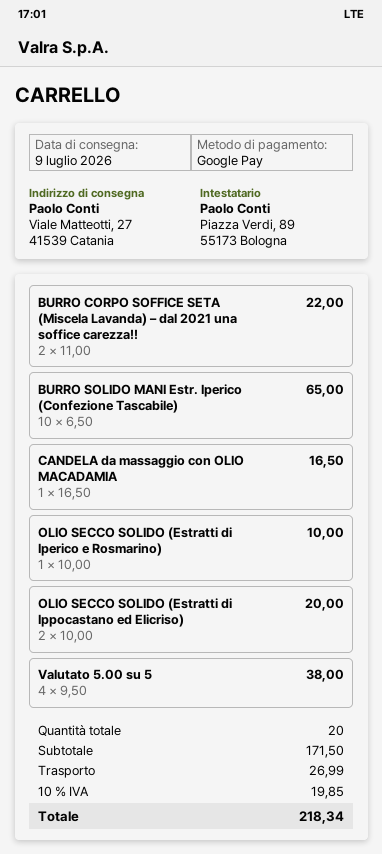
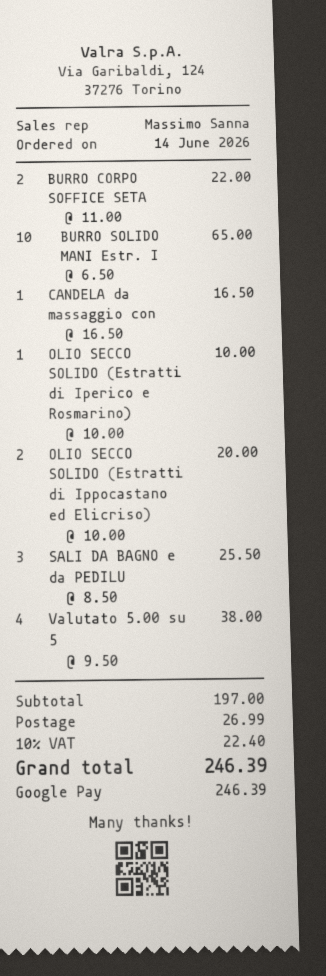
SALI DA BAGNO e da PEDILU: none -> 3 x 8.50 = 25.50
subtotal: 171.50 -> 197.00
tax: 10% = 19.85 -> 10% = 22.40
total: 218.34 -> 246.39

